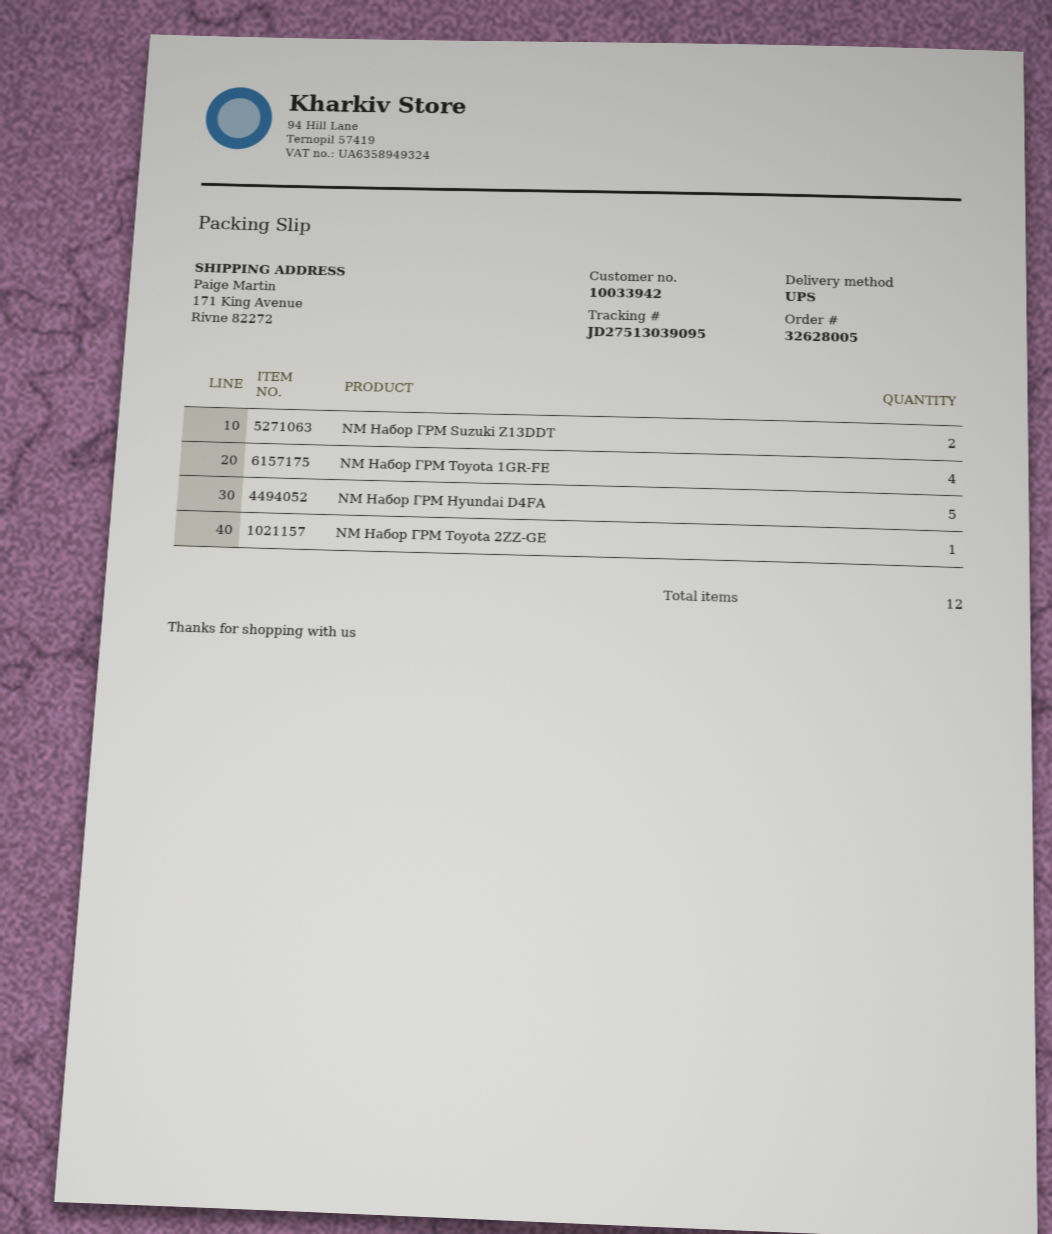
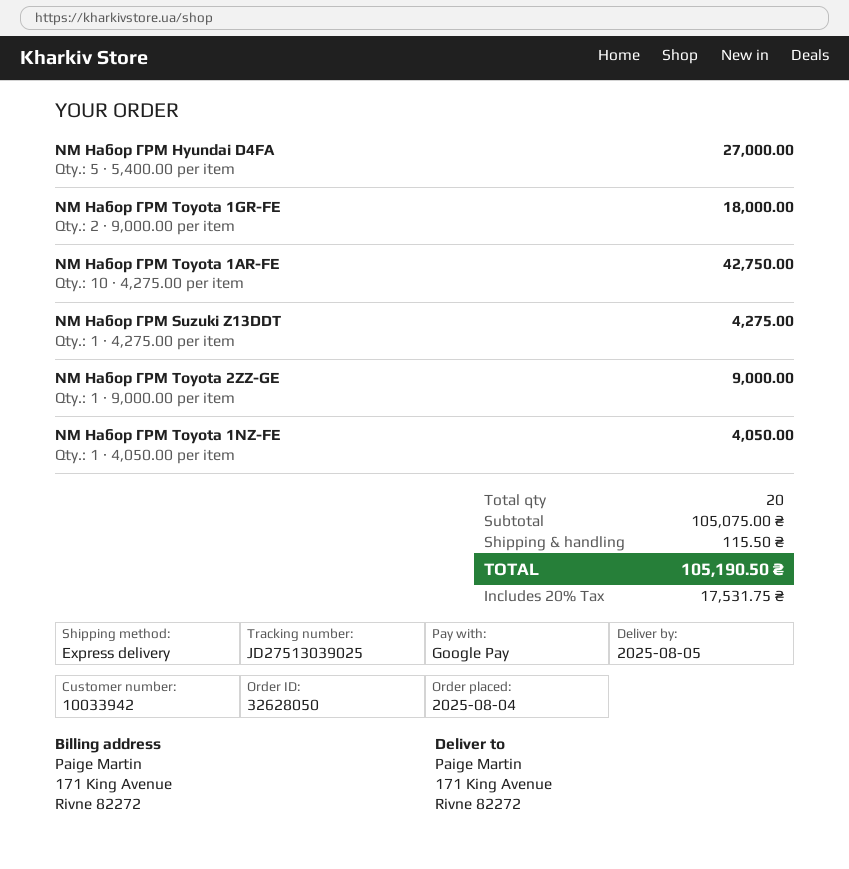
order number: 32628005 -> 32628050
shipping method: UPS -> express
tracking number: JD27513039095 -> JD27513039025
NM Набор ГРМ Suzuki Z13DDT: 2 -> 1
NM Набор ГРМ Toyota 1GR-FE: 4 -> 2
NM Набор ГРМ Toyota 1AR-FE: none -> 10
NM Набор ГРМ Toyota 1NZ-FE: none -> 1
total quantity: 12 -> 20

